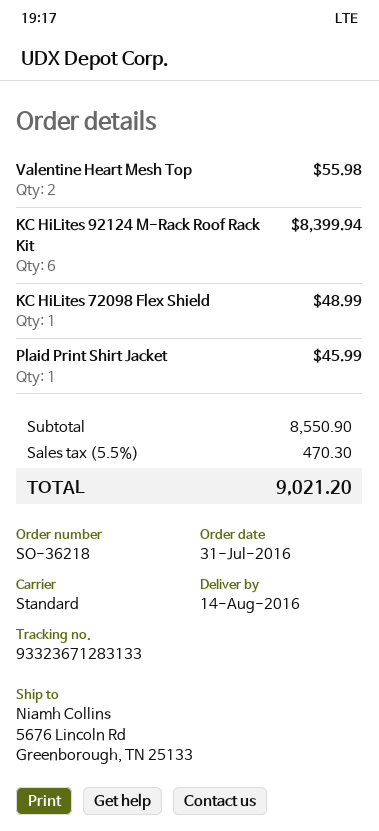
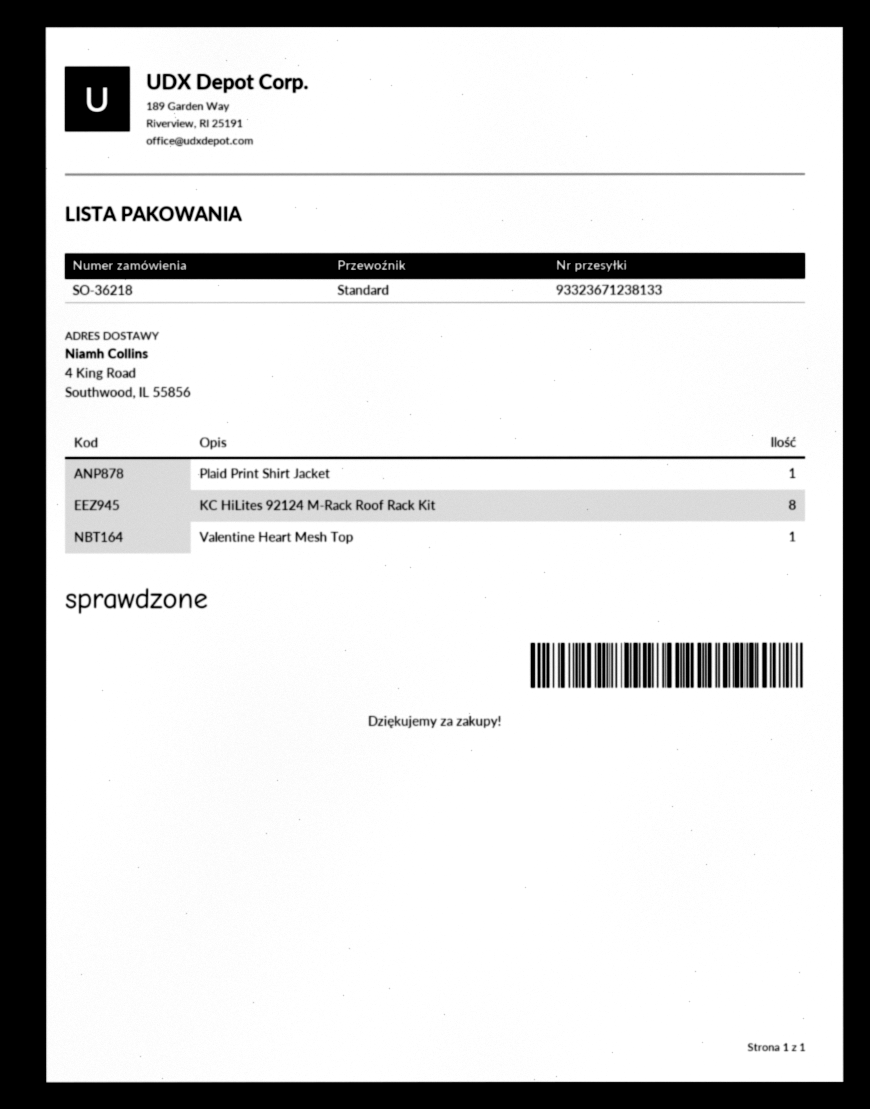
tracking number: 93323671283133 -> 93323671238133
ship to: 5676 Lincoln Rd, Greenborough, TN 25133 -> 4 King Road, Southwood, IL 55856
Valentine Heart Mesh Top: 2 -> 1
KC HiLites 92124 M-Rack Roof Rack Kit: 6 -> 8
KC HiLites 72098 Flex Shield: 1 -> none

